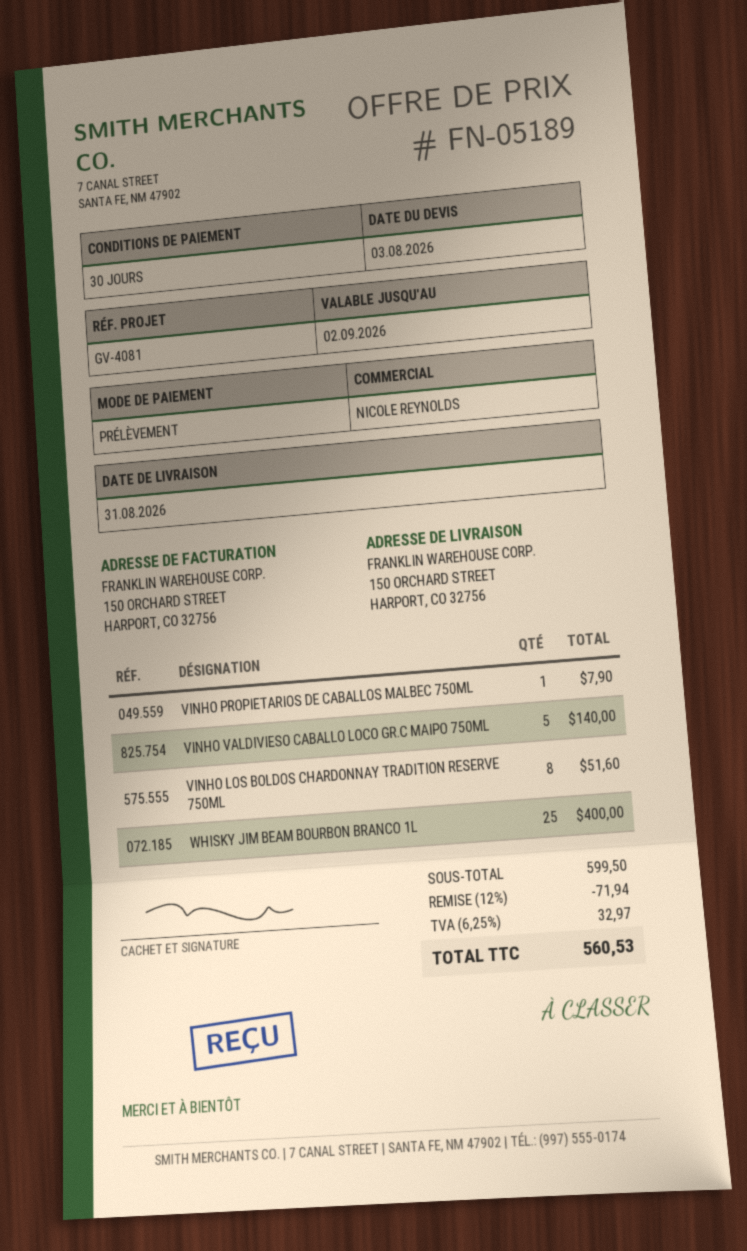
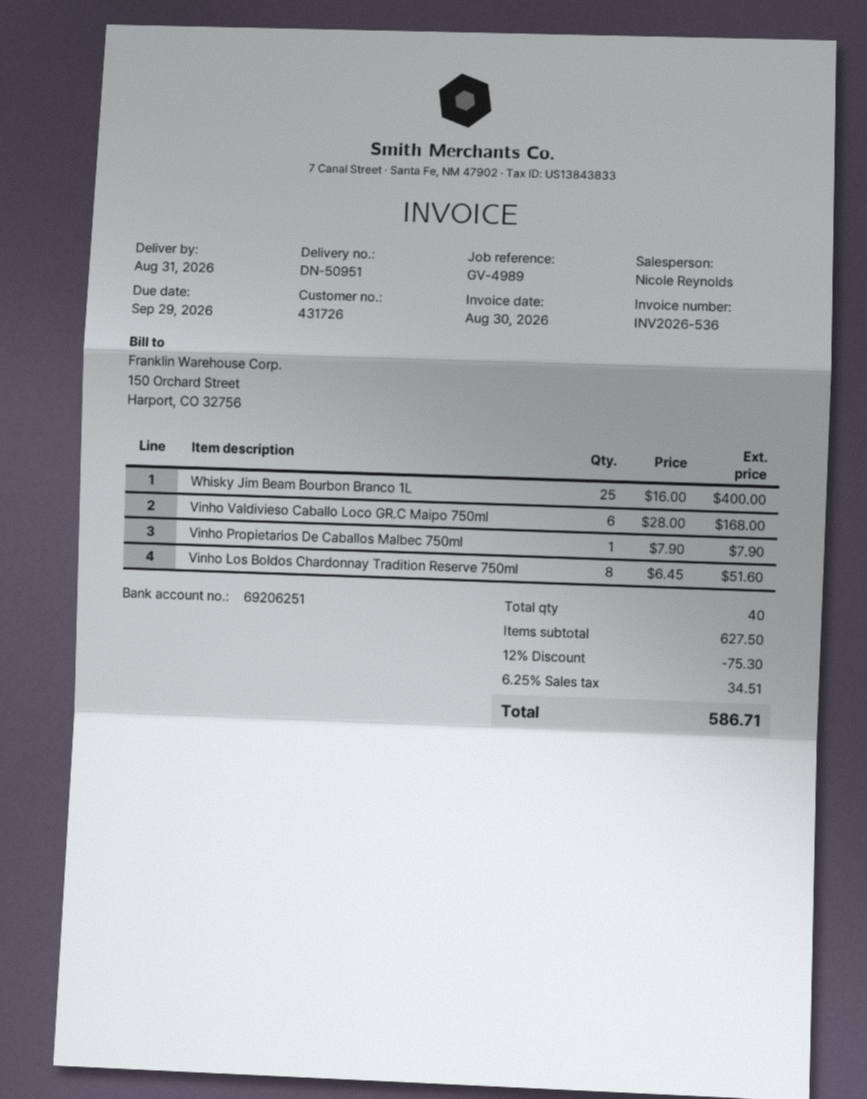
reference: GV-4081 -> GV-4989
VINHO VALDIVIESO CABALLO LOCO GR.C MAIPO 750ML: 5 for 140.00 -> 6 for 168.00
subtotal: 599.50 -> 627.50
discount: 12% = 71.94 -> 12% = 75.30
tax: 6.25% = 32.97 -> 6.25% = 34.51
total: 560.53 -> 586.71

